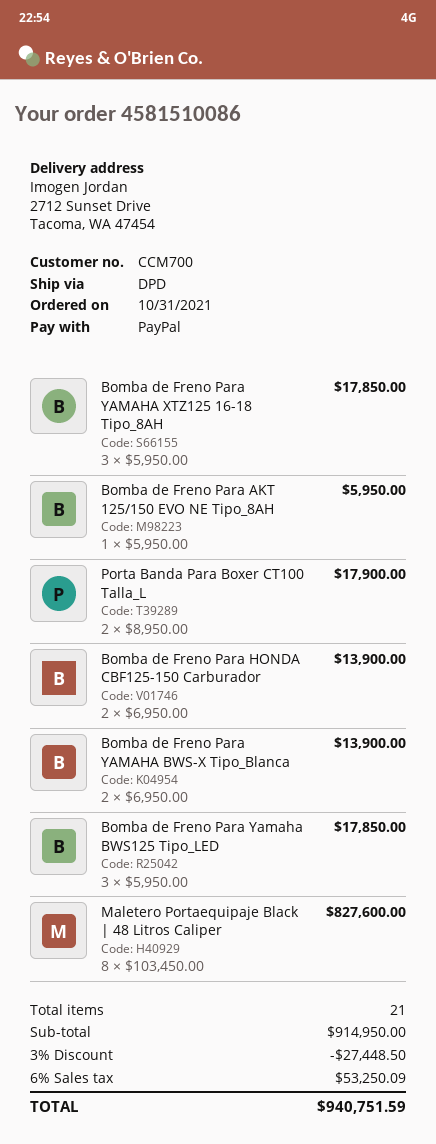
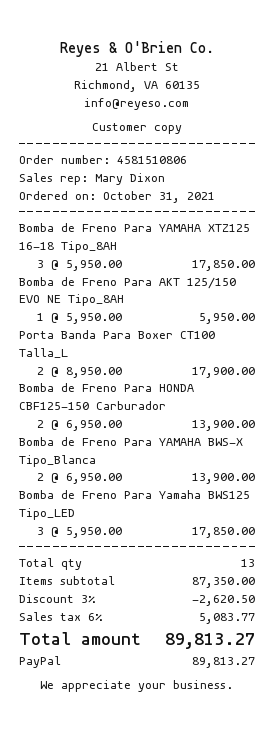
order number: 4581510086 -> 4581510806
Maletero Portaequipaje Black | 48 Litros Caliper: 8 x 103450.00 = 827600.00 -> none
total quantity: 21 -> 13
subtotal: 914950.00 -> 87350.00
discount: 3% = 27448.50 -> 3% = 2620.50
tax: 6% = 53250.09 -> 6% = 5083.77
total: 940751.59 -> 89813.27

